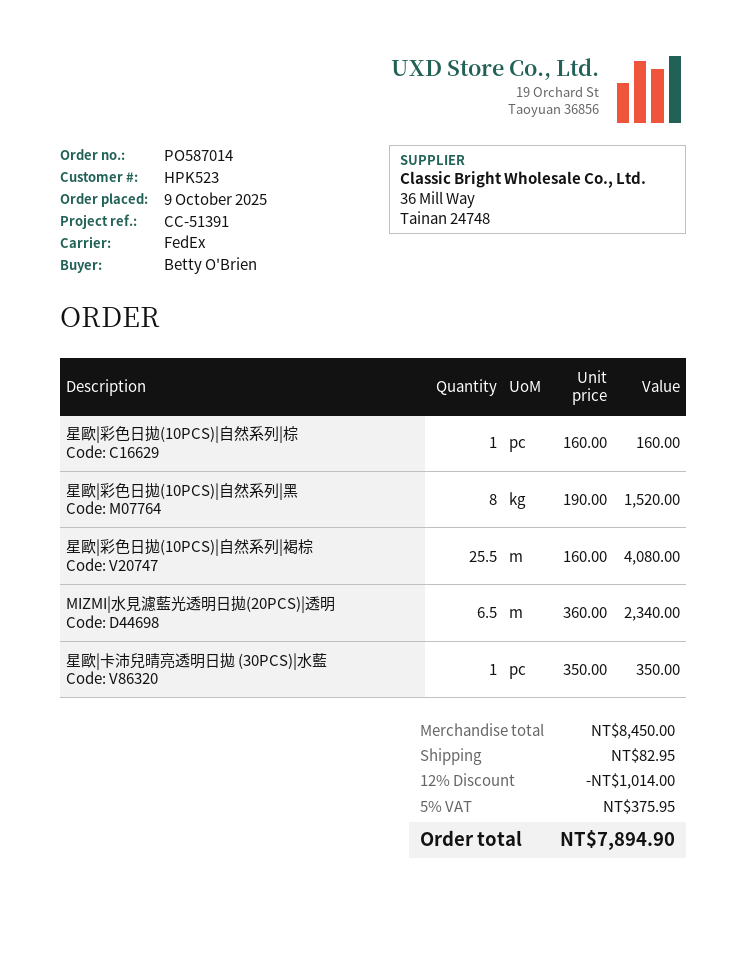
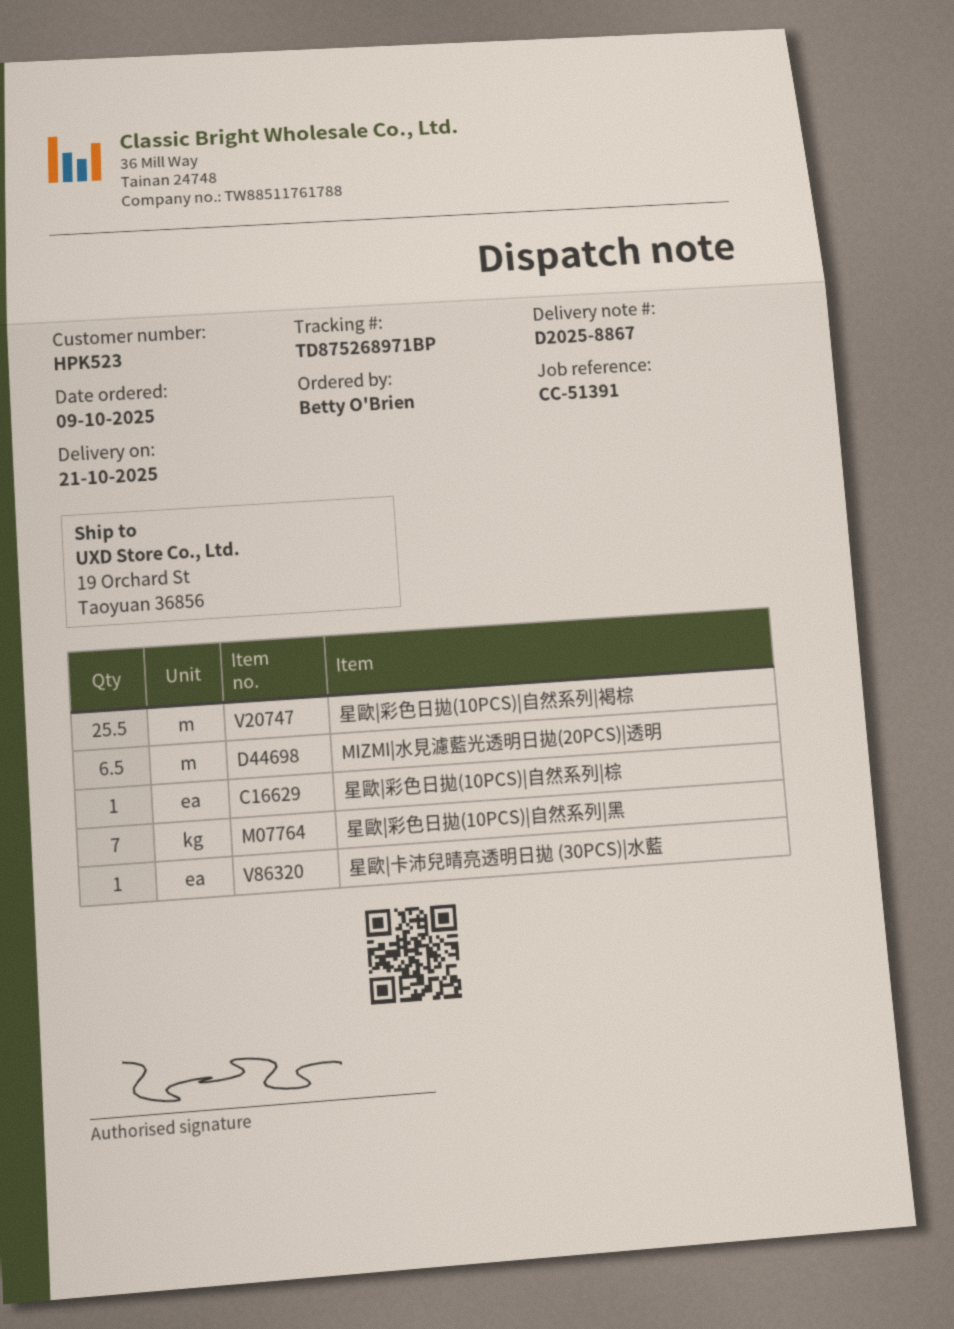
星歐|彩色日拋(10PCS)|自然系列|黑: 8 -> 7

